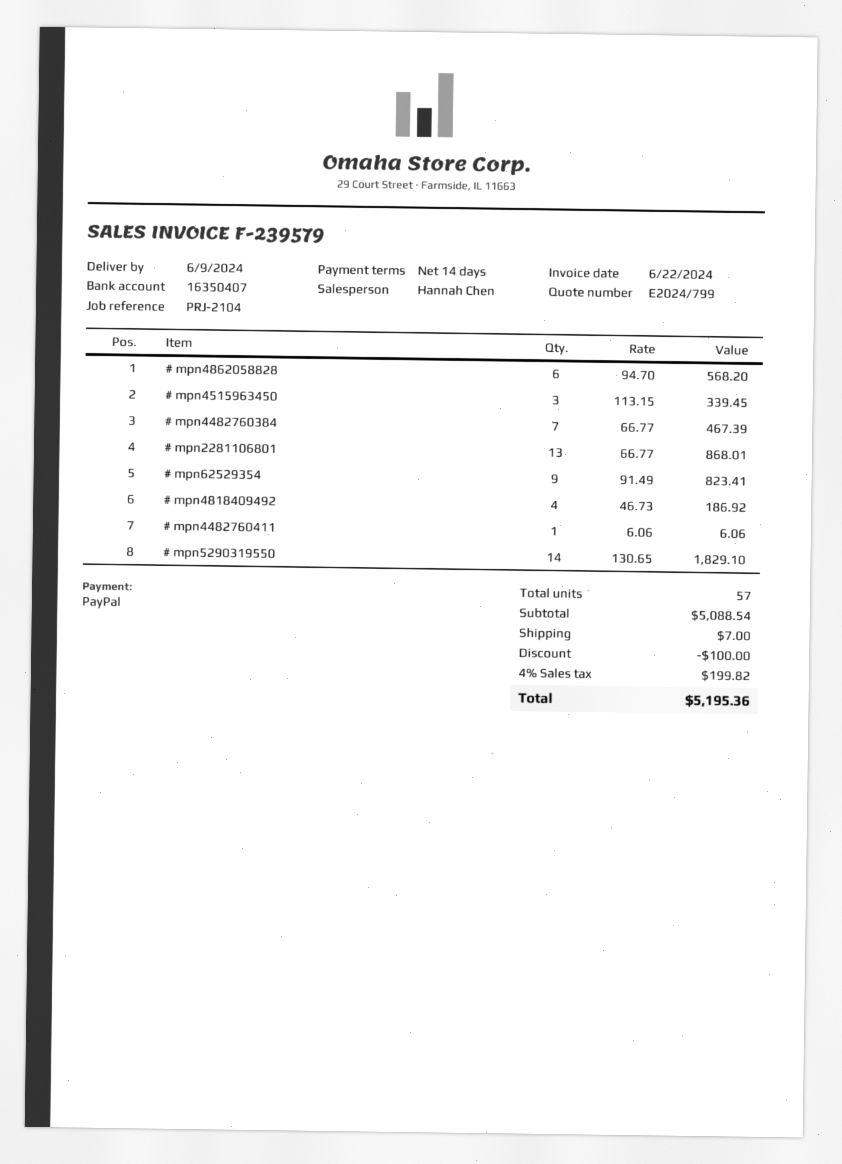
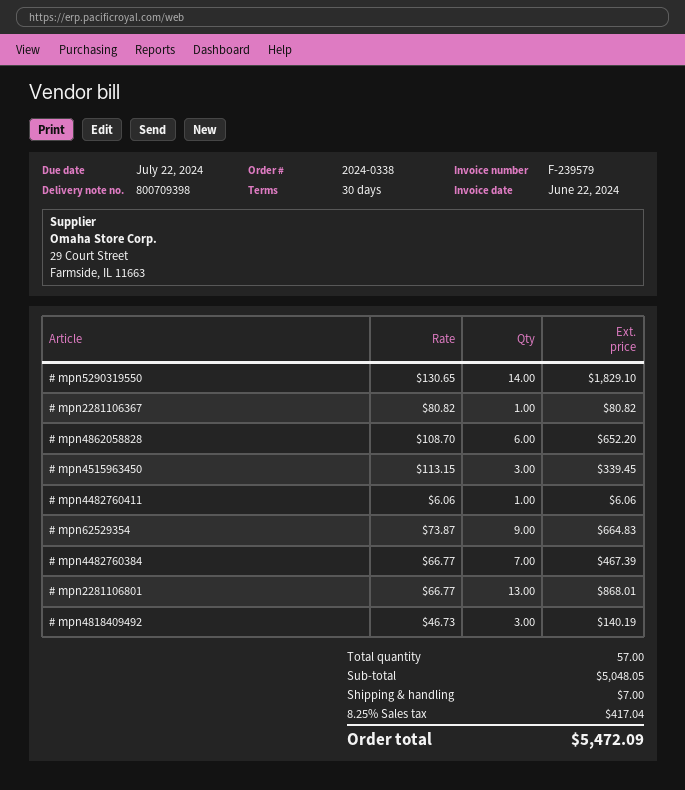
payment terms: 14 days -> 30 days
# mpn4862058828: 6 x 94.70 = 568.20 -> 6 x 108.70 = 652.20
# mpn62529354: 9 x 91.49 = 823.41 -> 9 x 73.87 = 664.83
# mpn4818409492: 4 x 46.73 = 186.92 -> 3 x 46.73 = 140.19
# mpn2281106367: none -> 1 x 80.82 = 80.82
subtotal: 5088.54 -> 5048.05
discount: 100.00 -> none
tax: 4% = 199.82 -> 8.25% = 417.04
total: 5195.36 -> 5472.09

